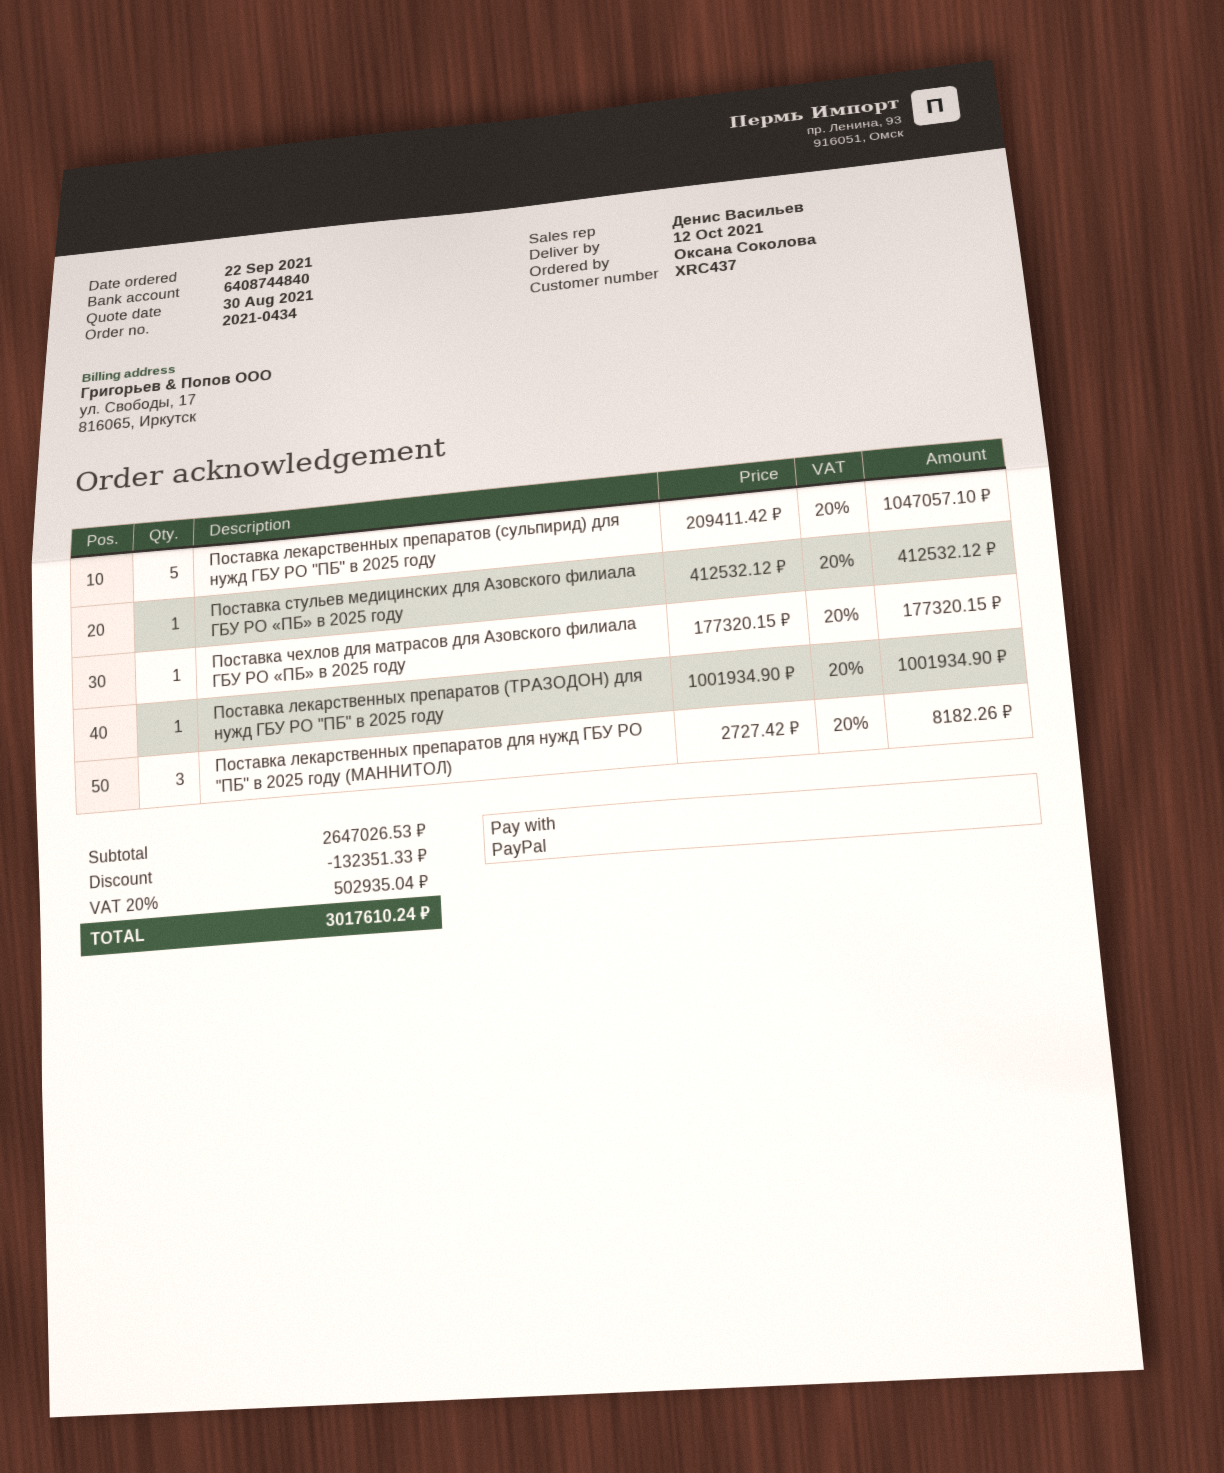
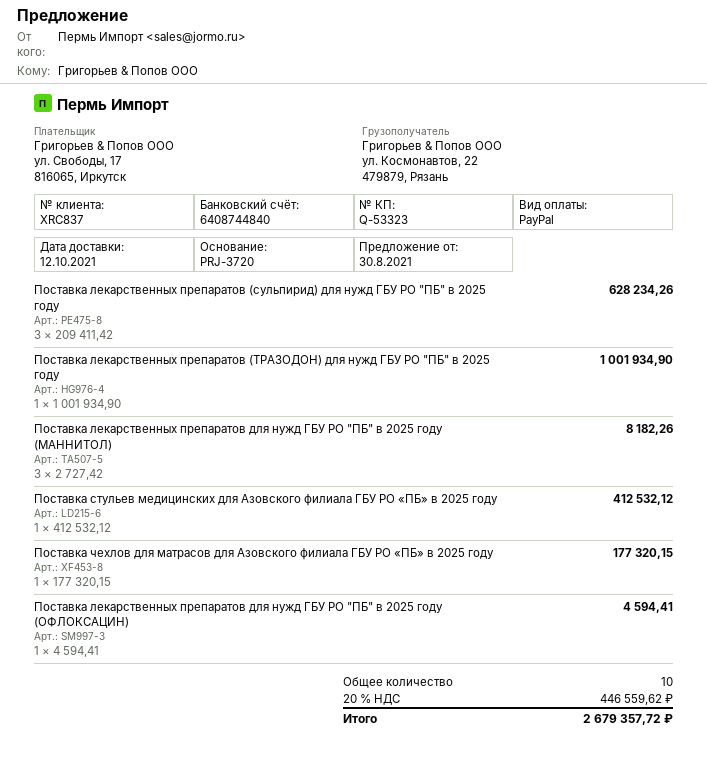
customer number: XRC437 -> XRC837
Поставка лекарственных препаратов (сульпирид) для нужд ГБУ РО "ПБ" в 2025 году: 5 x 209411.42 = 1047057.10 -> 3 x 209411.42 = 628234.26
Поставка лекарственных препаратов для нужд ГБУ РО "ПБ" в 2025 году (ОФЛОКСАЦИН): none -> 1 x 4594.41 = 4594.41
discount: 132351.33 -> none
tax: 20% = 502935.04 -> 20% = 446559.62
total: 3017610.24 -> 2679357.72

